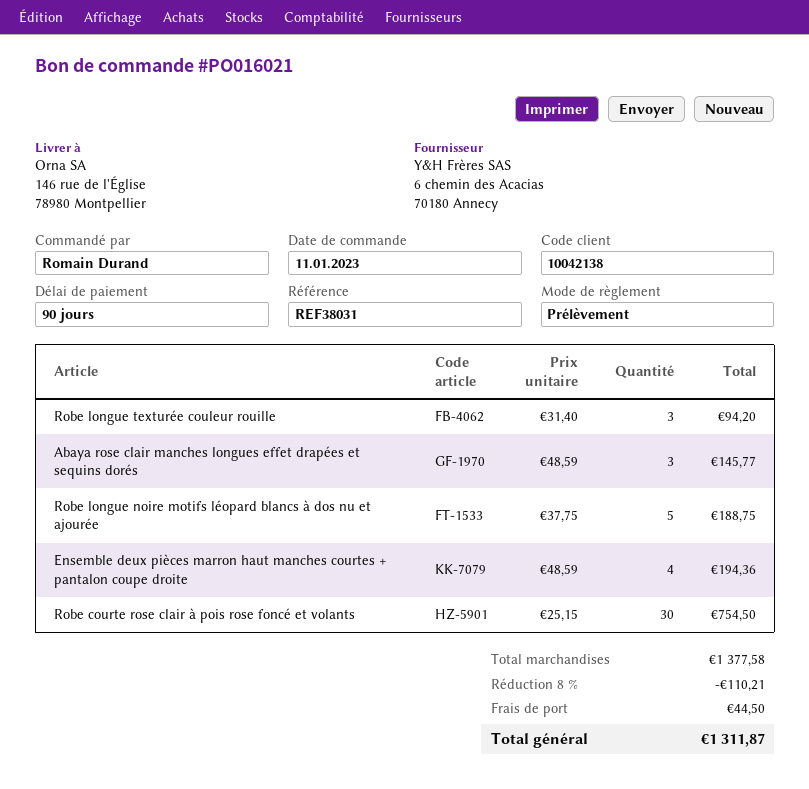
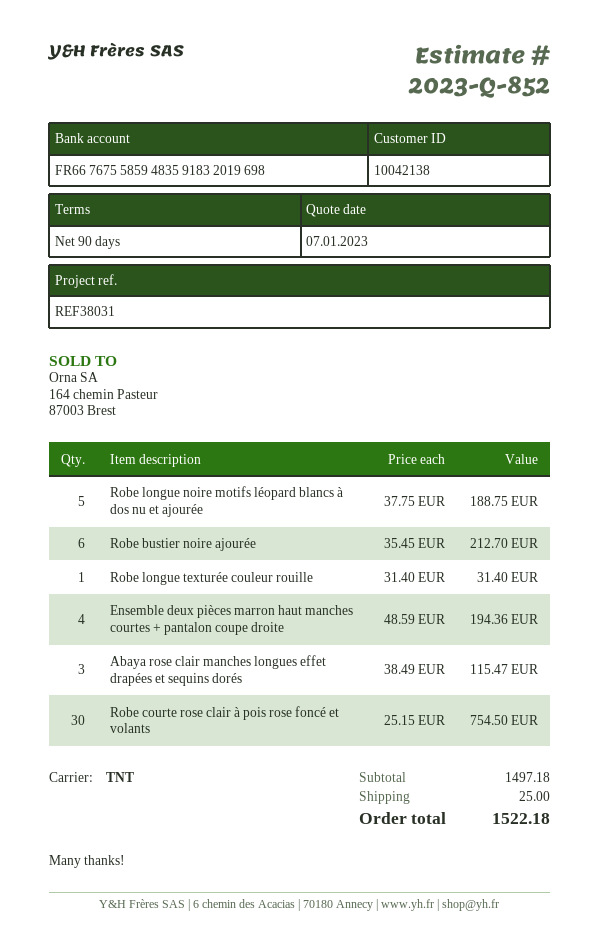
Robe longue texturée couleur rouille: 3 x 31.40 = 94.20 -> 1 x 31.40 = 31.40
Abaya rose clair manches longues effet drapées et sequins dorés: 3 x 48.59 = 145.77 -> 3 x 38.49 = 115.47
Robe bustier noire ajourée: none -> 6 x 35.45 = 212.70
subtotal: 1377.58 -> 1497.18
discount: 8% = 110.21 -> none
shipping: 44.50 -> 25.00
total: 1311.87 -> 1522.18

